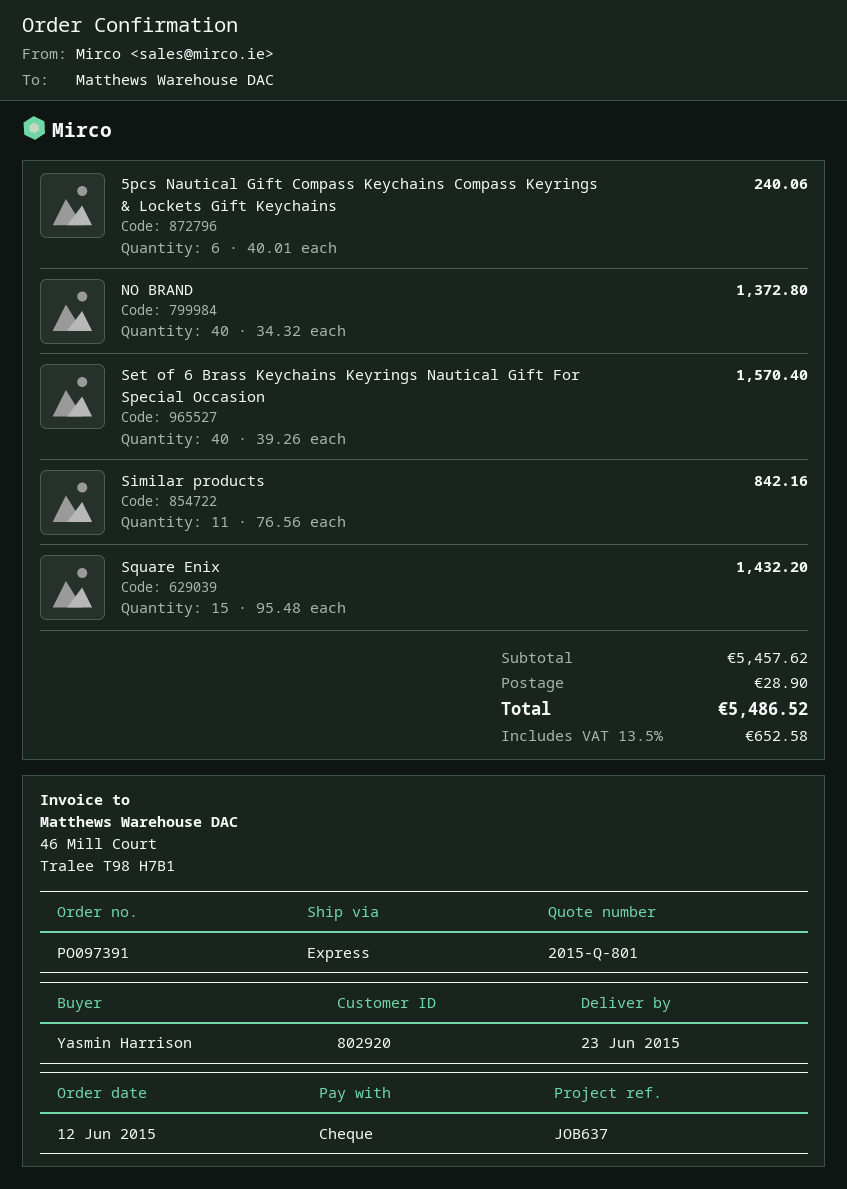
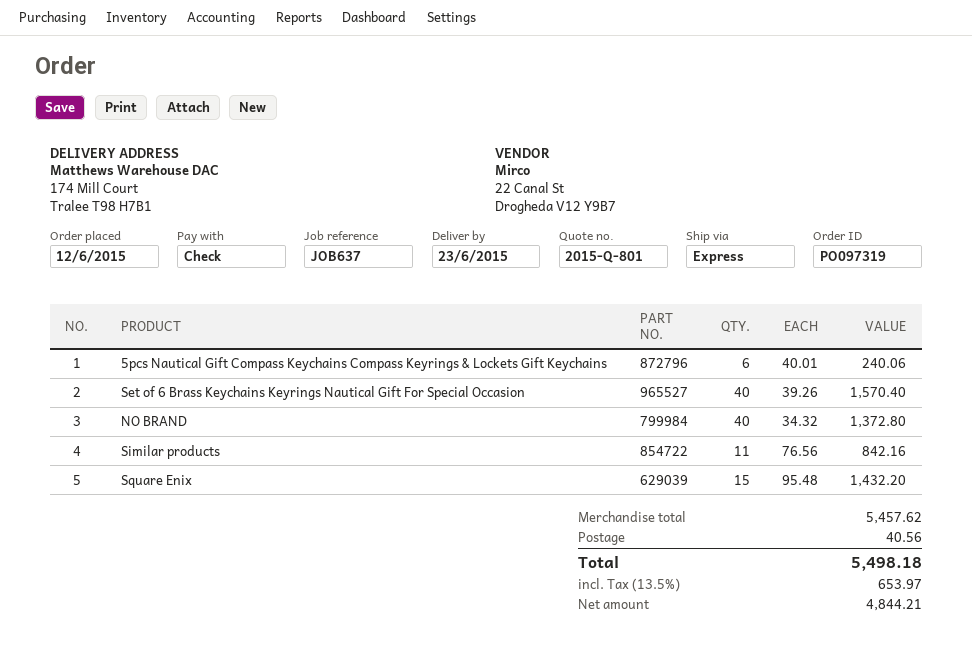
order number: PO097391 -> PO097319
shipping: 28.90 -> 40.56
tax: 13.5% = 652.58 -> 13.5% = 653.97
total: 5486.52 -> 5498.18

